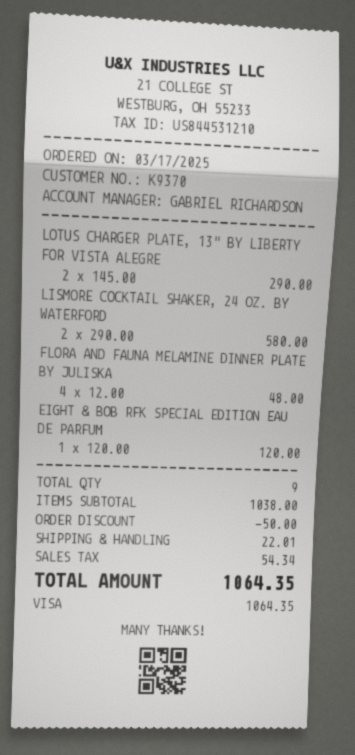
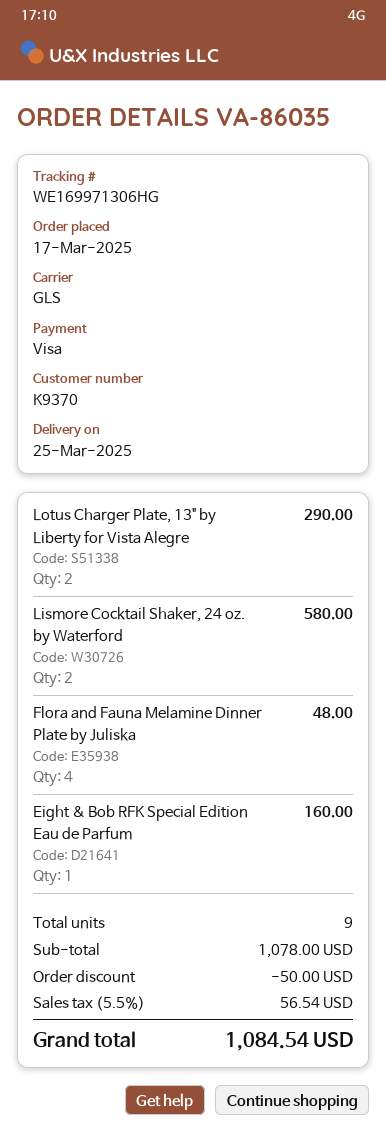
EIGHT & BOB RFK SPECIAL EDITION EAU DE PARFUM: 1 for 120.00 -> 1 for 160.00
subtotal: 1038.00 -> 1078.00
shipping: 22.01 -> none
tax: 54.34 -> 56.54
total: 1064.35 -> 1084.54

